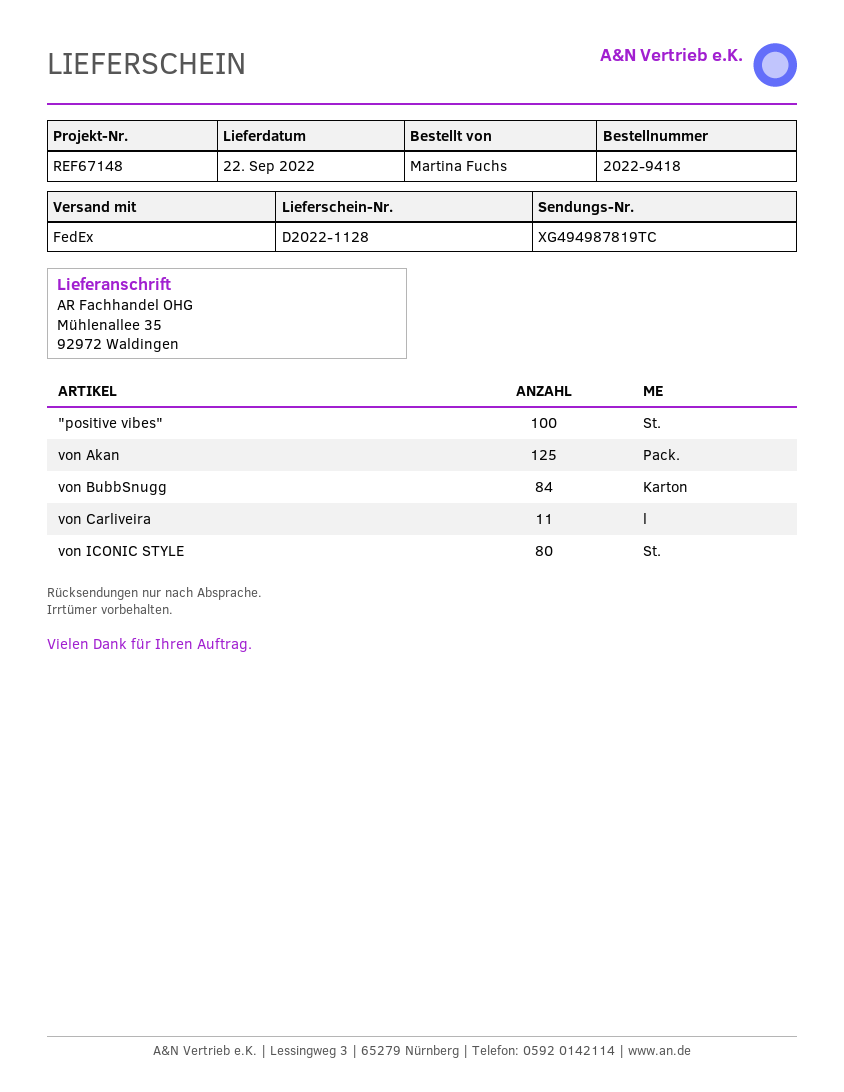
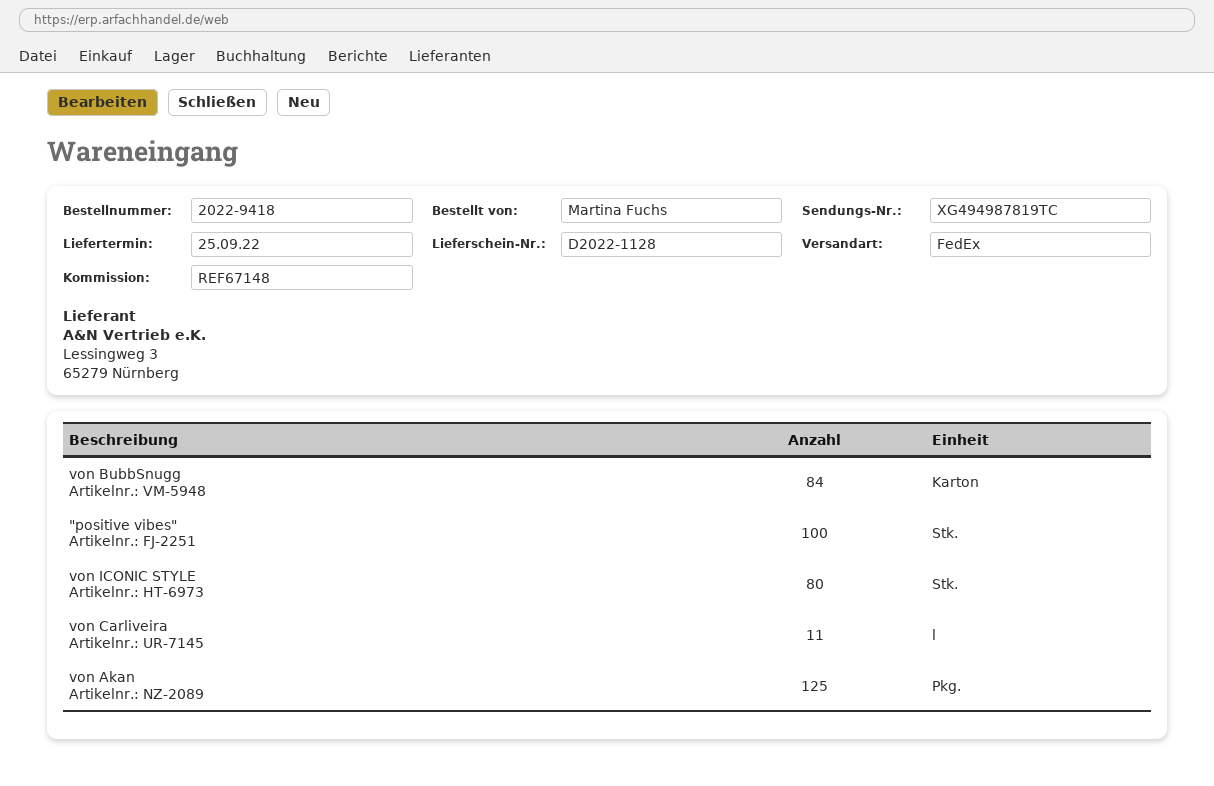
delivery date: 2022-09-22 -> 2022-09-25

